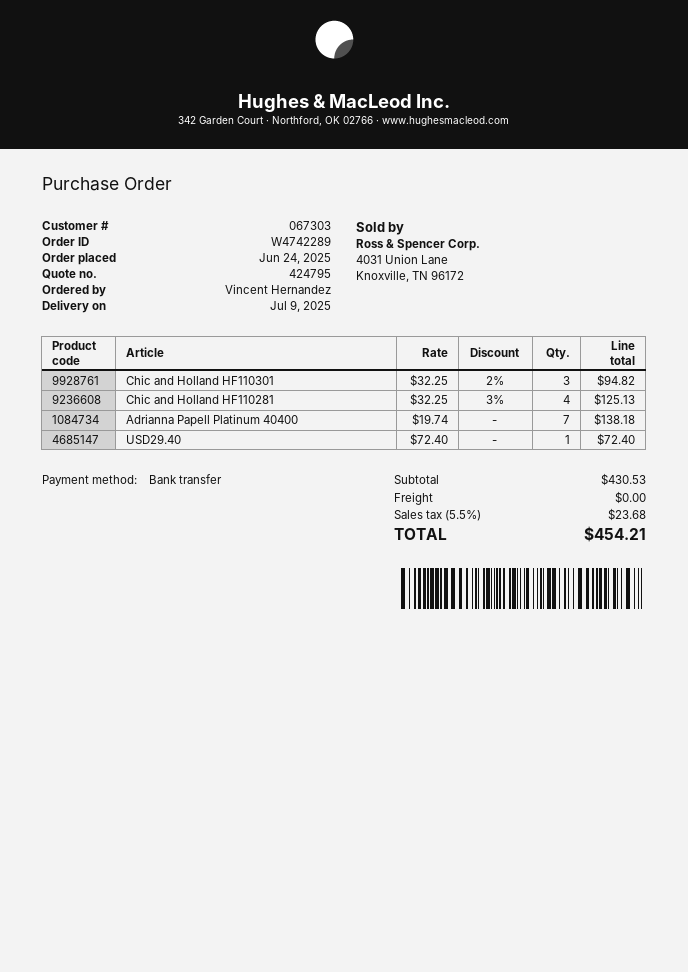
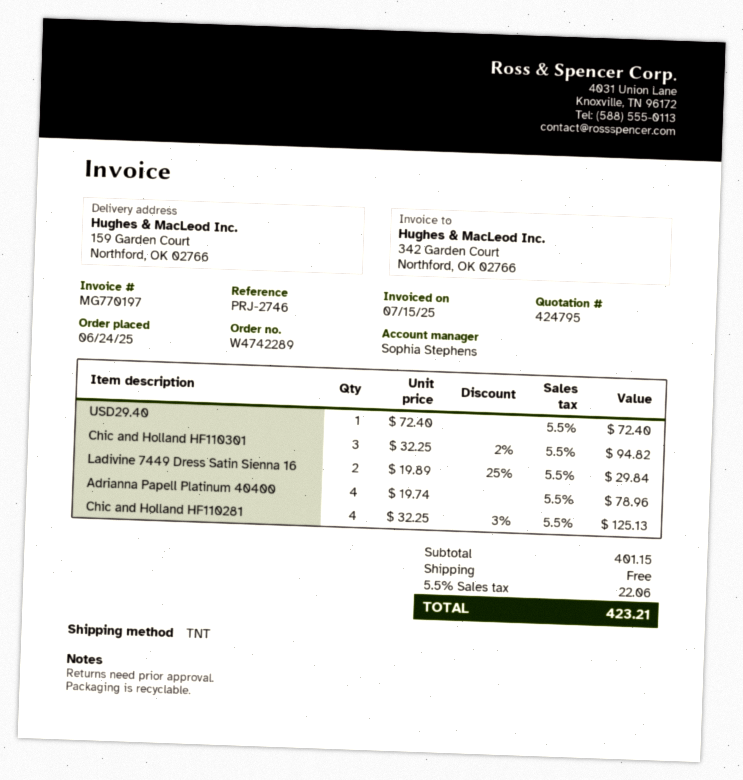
Adrianna Papell Platinum 40400: 7 x 19.74 = 138.18 -> 4 x 19.74 = 78.96
Ladivine 7449 Dress Satin Sienna 16: none -> 2 x 19.89 - 25% = 29.84
subtotal: 430.53 -> 401.15
tax: 5.5% = 23.68 -> 5.5% = 22.06
total: 454.21 -> 423.21

